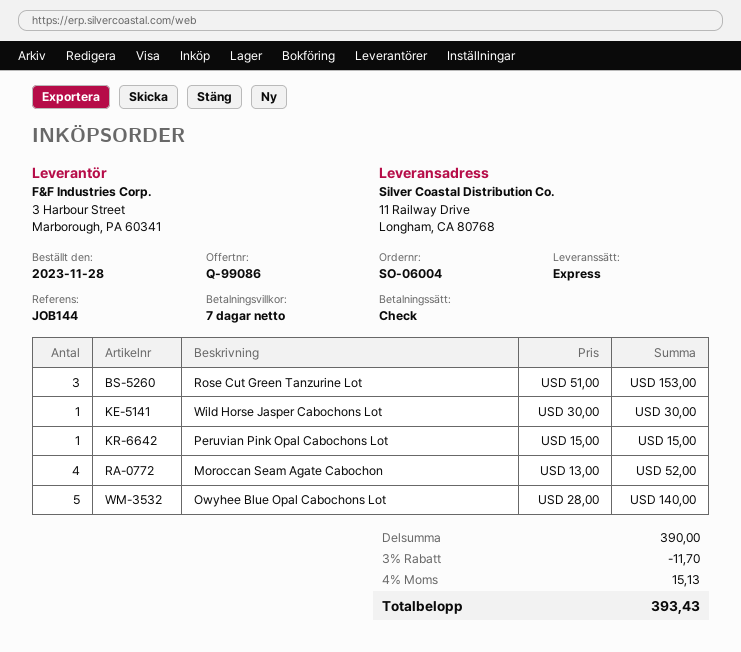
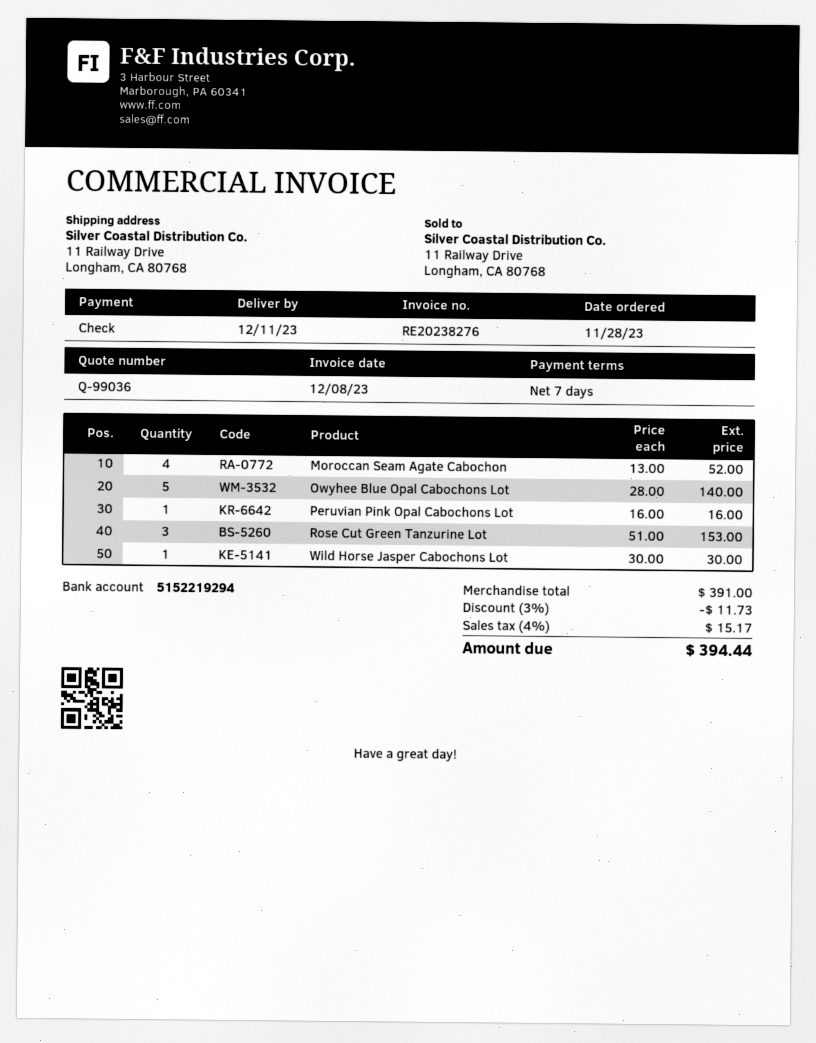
quote number: Q-99086 -> Q-99036
Peruvian Pink Opal Cabochons Lot: 1 x 15.00 = 15.00 -> 1 x 16.00 = 16.00
subtotal: 390.00 -> 391.00
discount: 3% = 11.70 -> 3% = 11.73
tax: 4% = 15.13 -> 4% = 15.17
total: 393.43 -> 394.44

